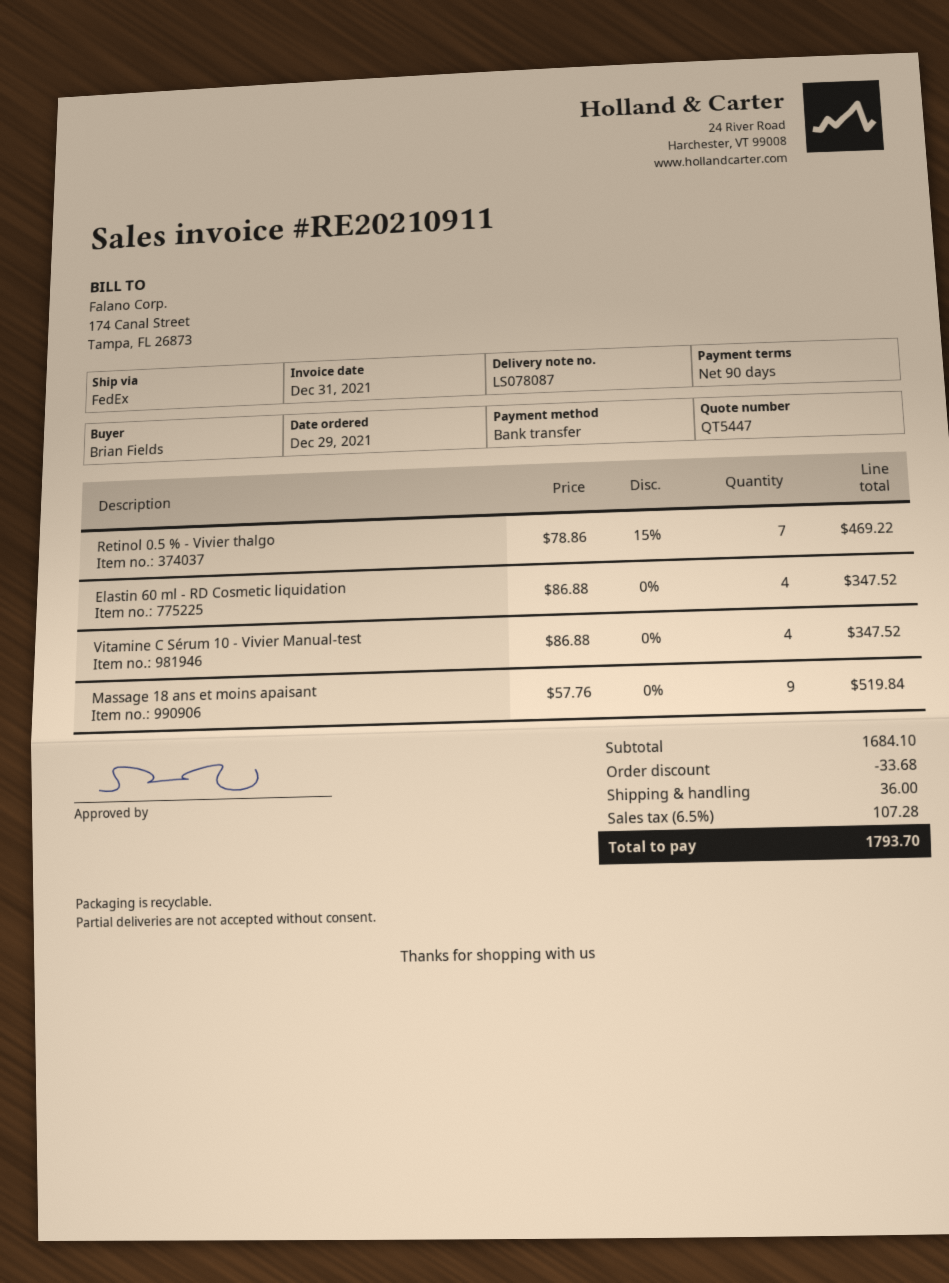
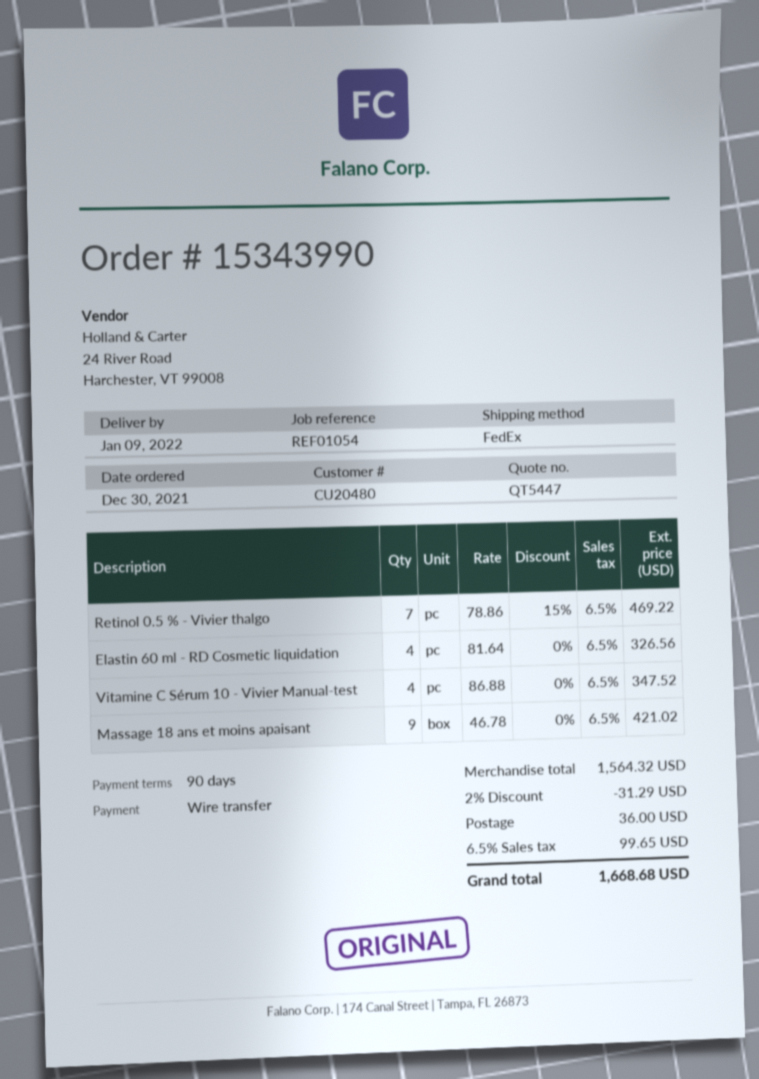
order date: 2021-12-29 -> 2021-12-30
Elastin 60 ml - RD Cosmetic liquidation: 4 x 86.88 = 347.52 -> 4 x 81.64 = 326.56
Massage 18 ans et moins apaisant: 9 x 57.76 = 519.84 -> 9 x 46.78 = 421.02
subtotal: 1684.10 -> 1564.32
discount: 33.68 -> 31.29
tax: 6.5% = 107.28 -> 6.5% = 99.65
total: 1793.70 -> 1668.68

